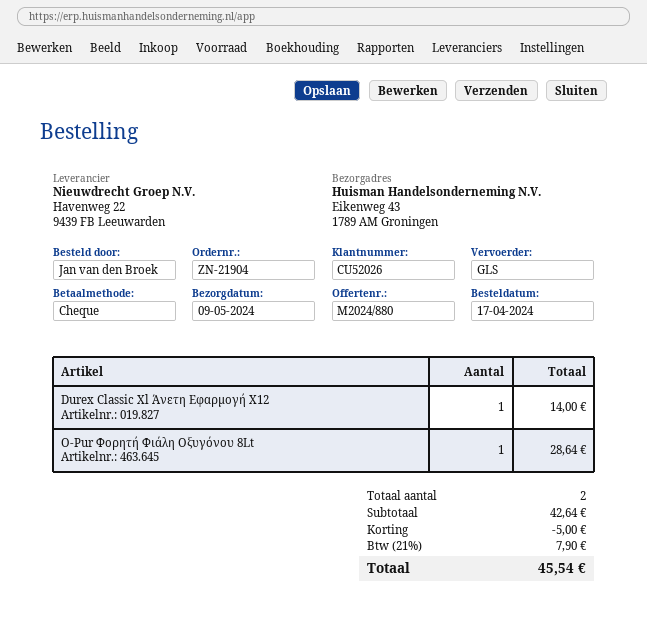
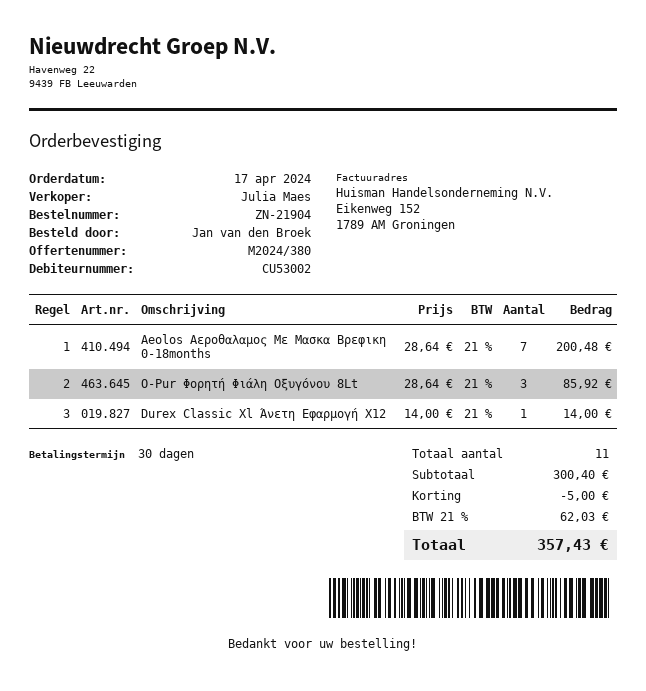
quote number: M2024/880 -> M2024/380
customer number: CU52026 -> CU53002
O-Pur Φορητή Φιάλη Οξυγόνου 8Lt: 1 for 28.64 -> 3 for 85.92
Aeolos Αεροθαλαμος Με Μασκα Βρεφικη 0-18months: none -> 7 for 200.48
total quantity: 2 -> 11
subtotal: 42.64 -> 300.40
tax: 21% = 7.90 -> 21% = 62.03
total: 45.54 -> 357.43

